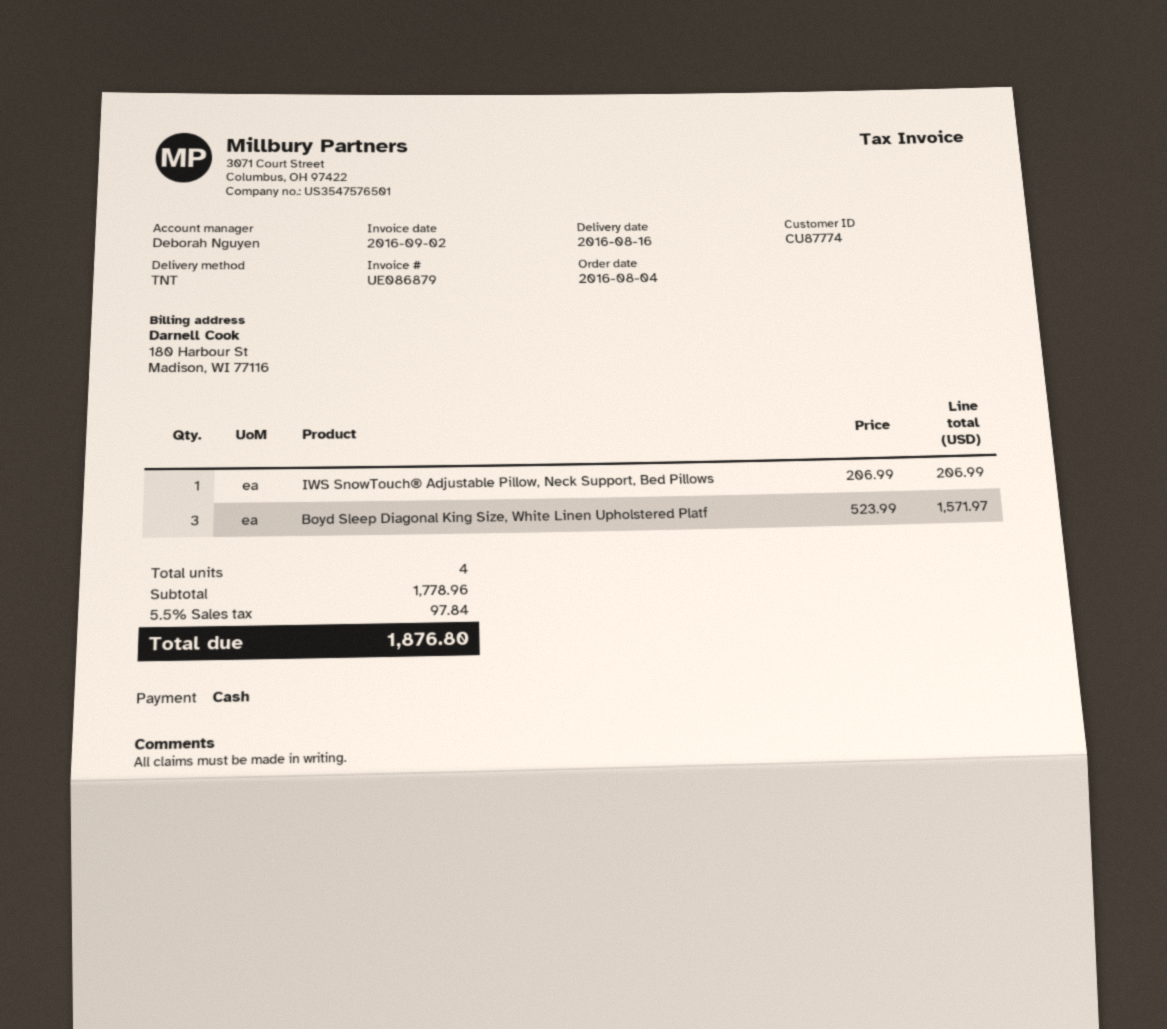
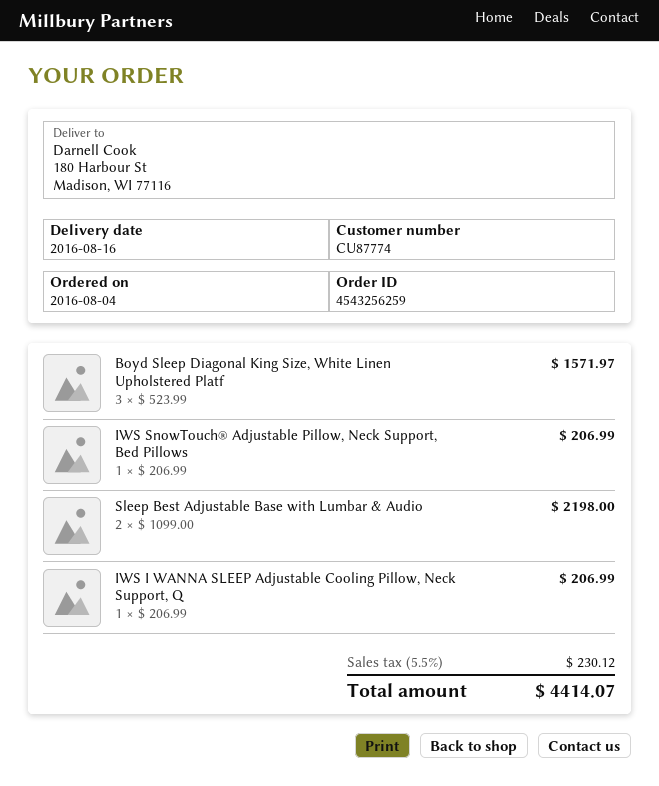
Sleep Best Adjustable Base with Lumbar & Audio: none -> 2 x 1099.00 = 2198.00
IWS I WANNA SLEEP Adjustable Cooling Pillow, Neck Support, Q: none -> 1 x 206.99 = 206.99
tax: 5.5% = 97.84 -> 5.5% = 230.12
total: 1876.80 -> 4414.07

